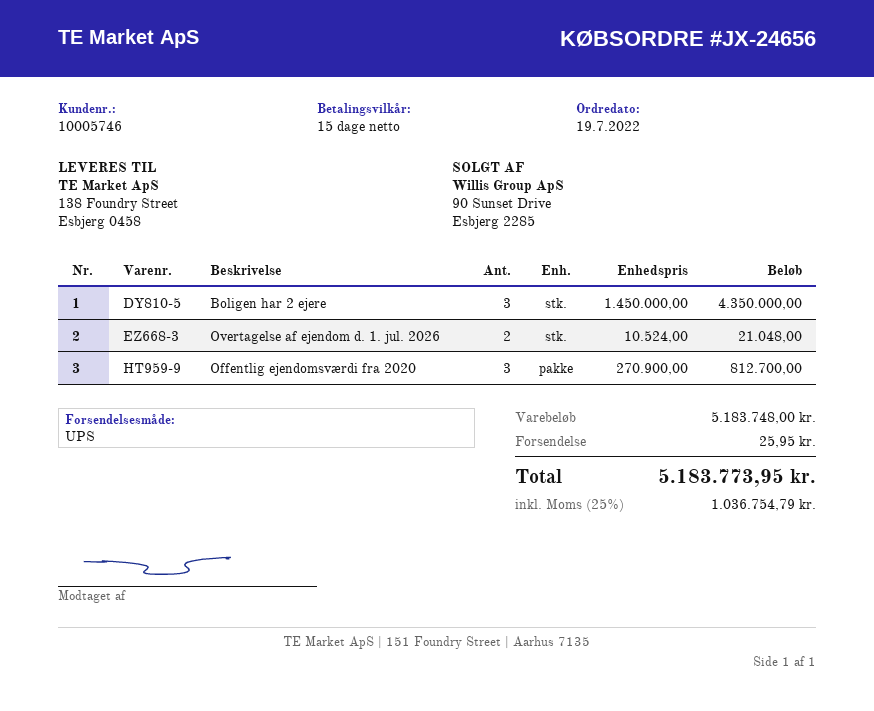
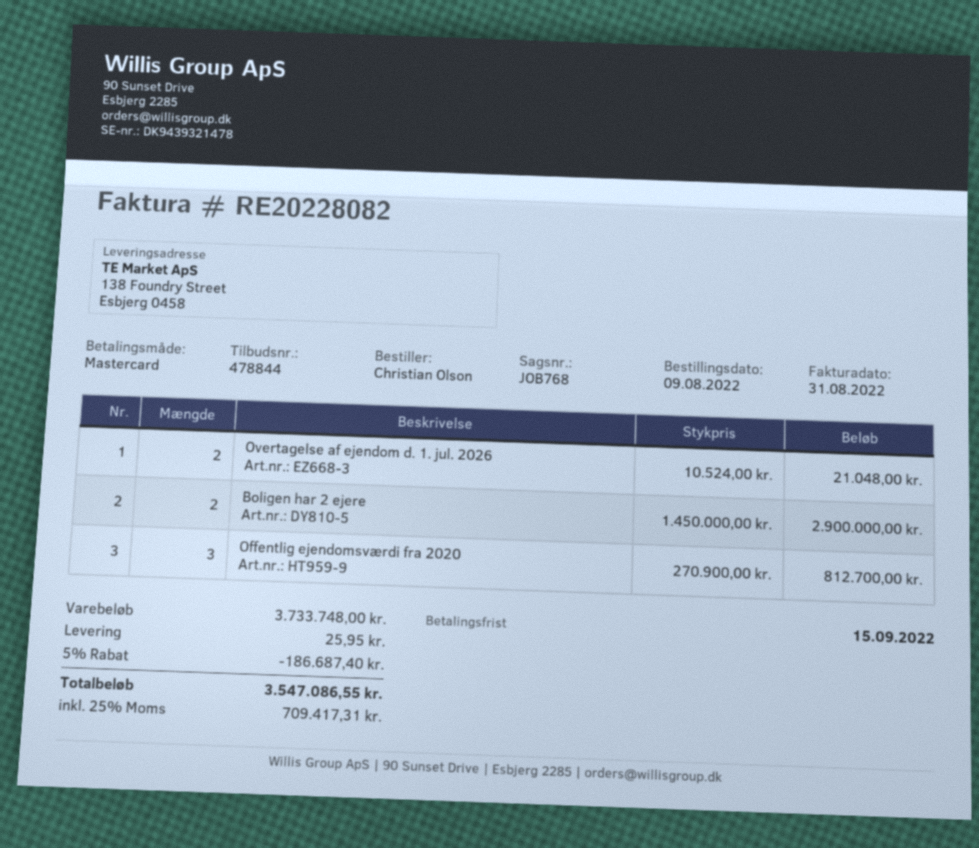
order date: 2022-07-19 -> 2022-08-09
Boligen har 2 ejere: 3 x 1450000.00 = 4350000.00 -> 2 x 1450000.00 = 2900000.00
subtotal: 5183748.00 -> 3733748.00
discount: none -> 5% = 186687.40
tax: 25% = 1036754.79 -> 25% = 709417.31
total: 5183773.95 -> 3547086.55

